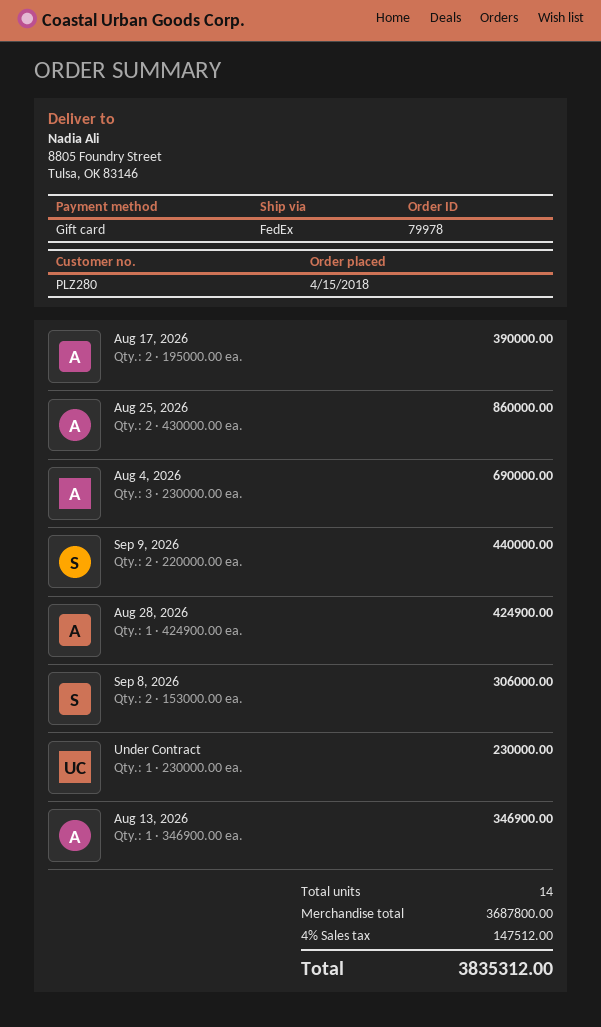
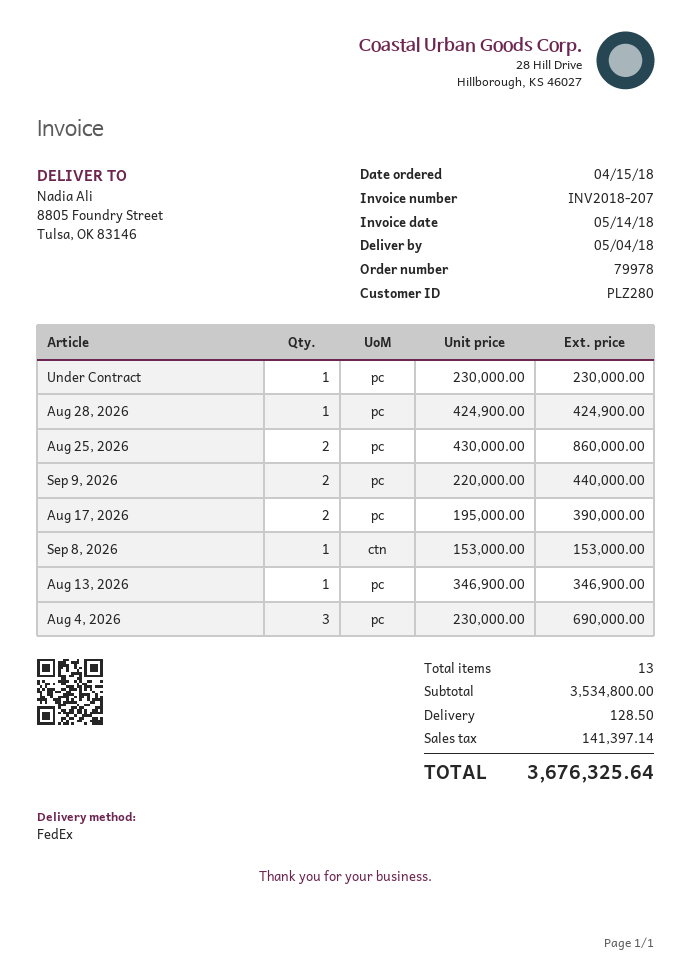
Sep 8, 2026: 2 x 153000.00 = 306000.00 -> 1 x 153000.00 = 153000.00
total quantity: 14 -> 13
subtotal: 3687800.00 -> 3534800.00
shipping: none -> 128.50
tax: 147512.00 -> 141397.14
total: 3835312.00 -> 3676325.64

